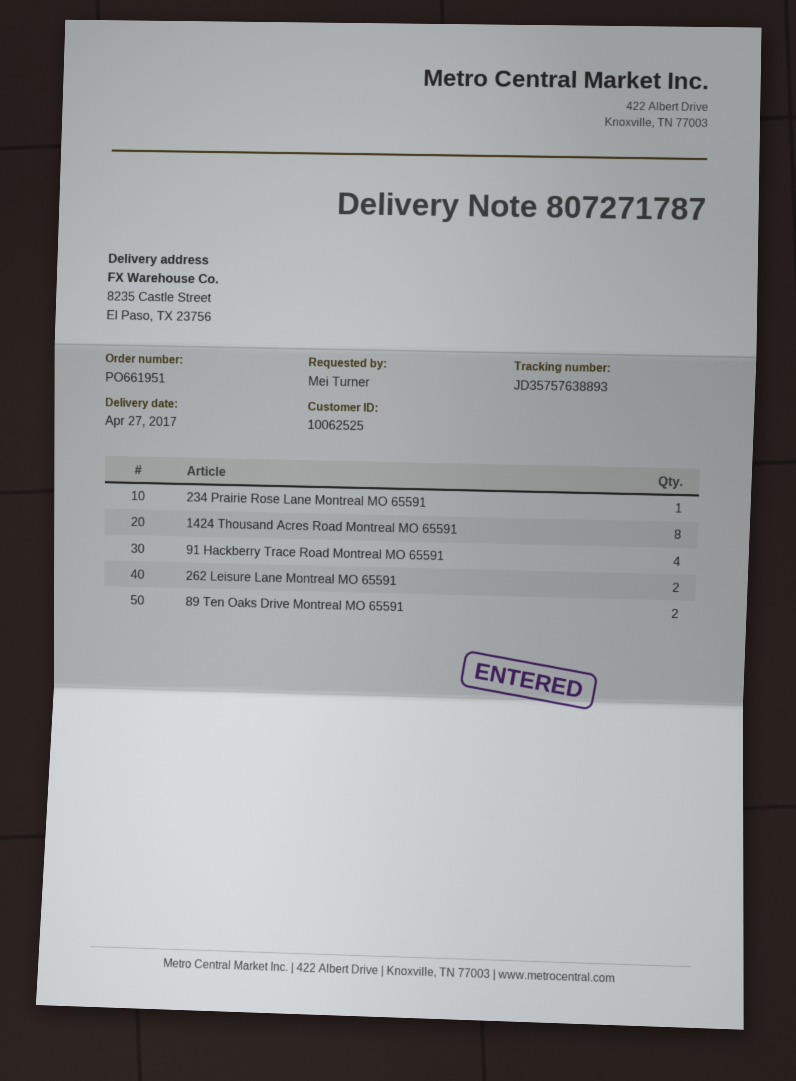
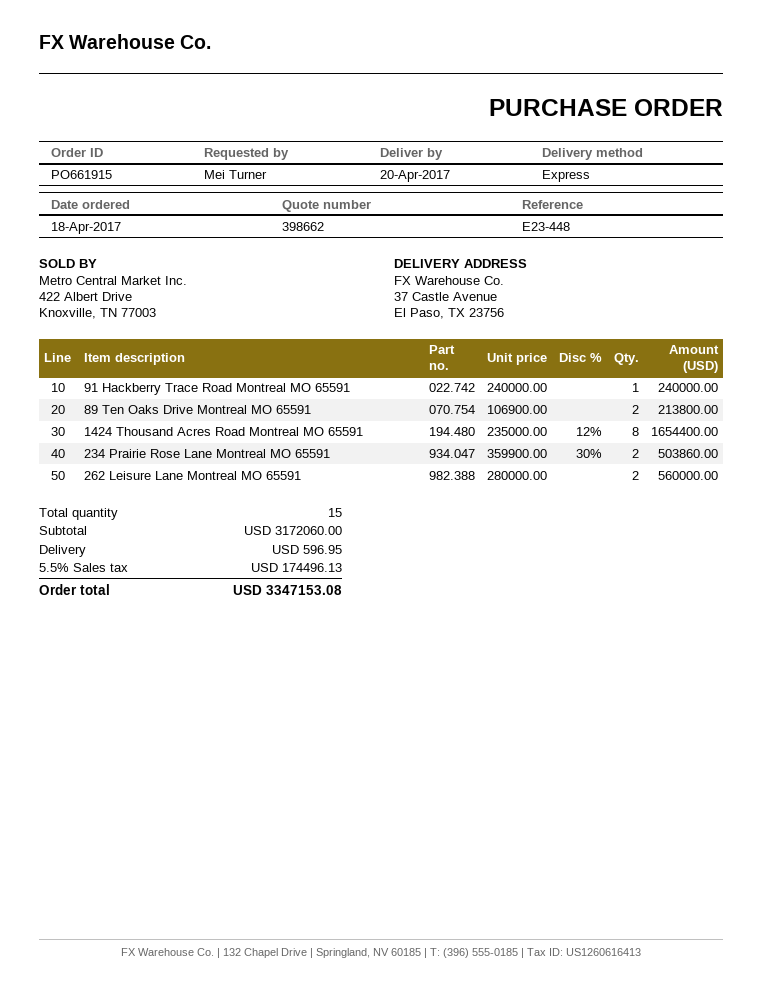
order number: PO661951 -> PO661915
delivery date: 2017-04-27 -> 2017-04-20
ship to: 8235 Castle Street, El Paso, TX 23756 -> 37 Castle Avenue, El Paso, TX 23756
234 Prairie Rose Lane Montreal MO 65591: 1 -> 2
91 Hackberry Trace Road Montreal MO 65591: 4 -> 1

